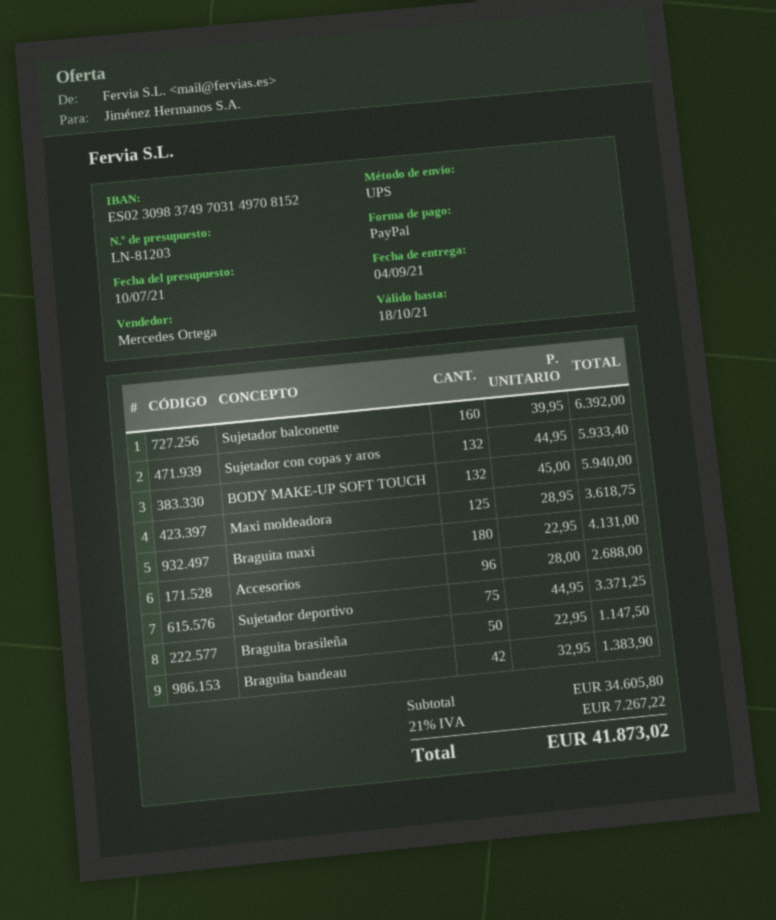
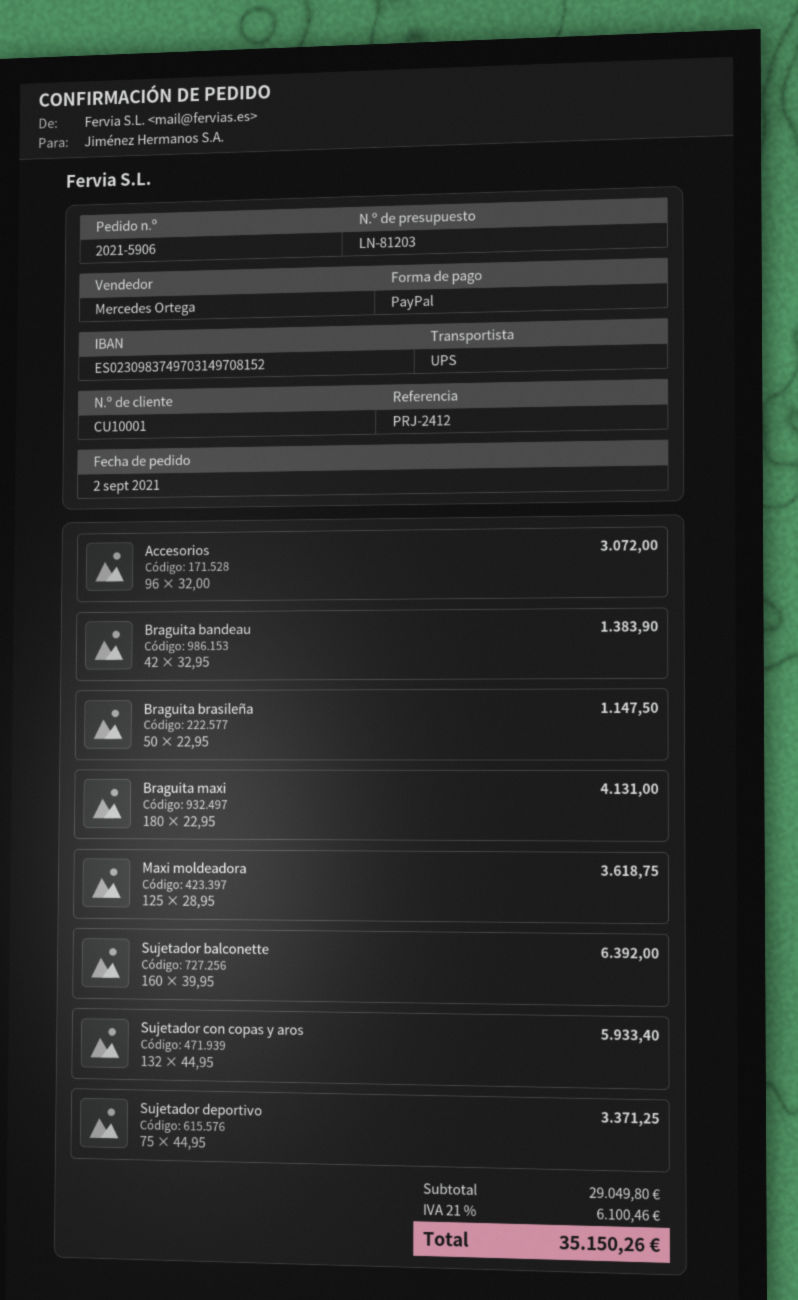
BODY MAKE-UP SOFT TOUCH: 132 x 45.00 = 5940.00 -> none
Accesorios: 96 x 28.00 = 2688.00 -> 96 x 32.00 = 3072.00
subtotal: 34605.80 -> 29049.80
tax: 21% = 7267.22 -> 21% = 6100.46
total: 41873.02 -> 35150.26

